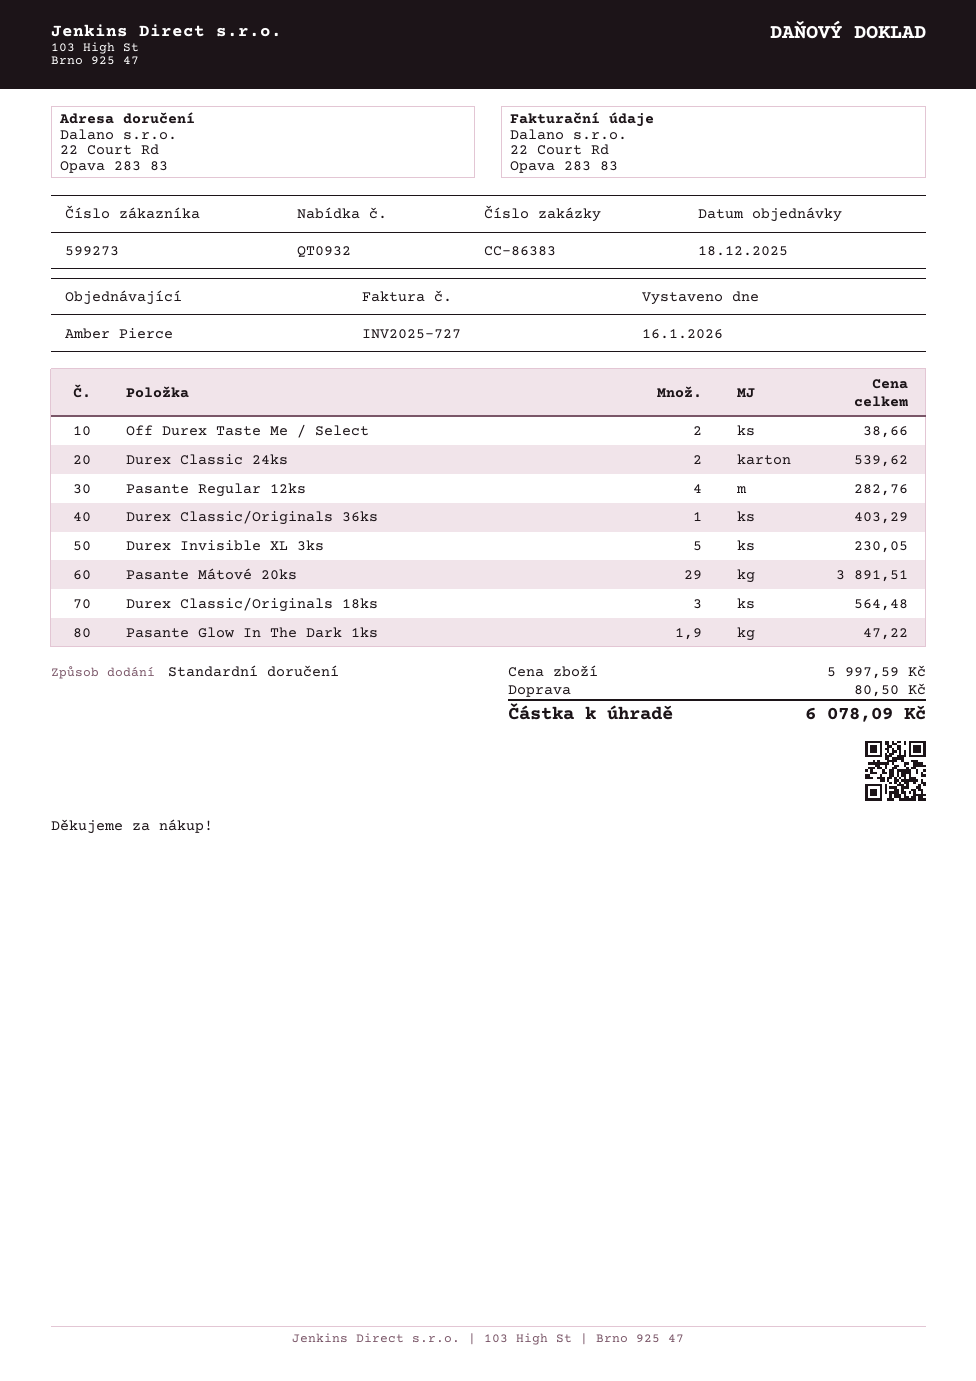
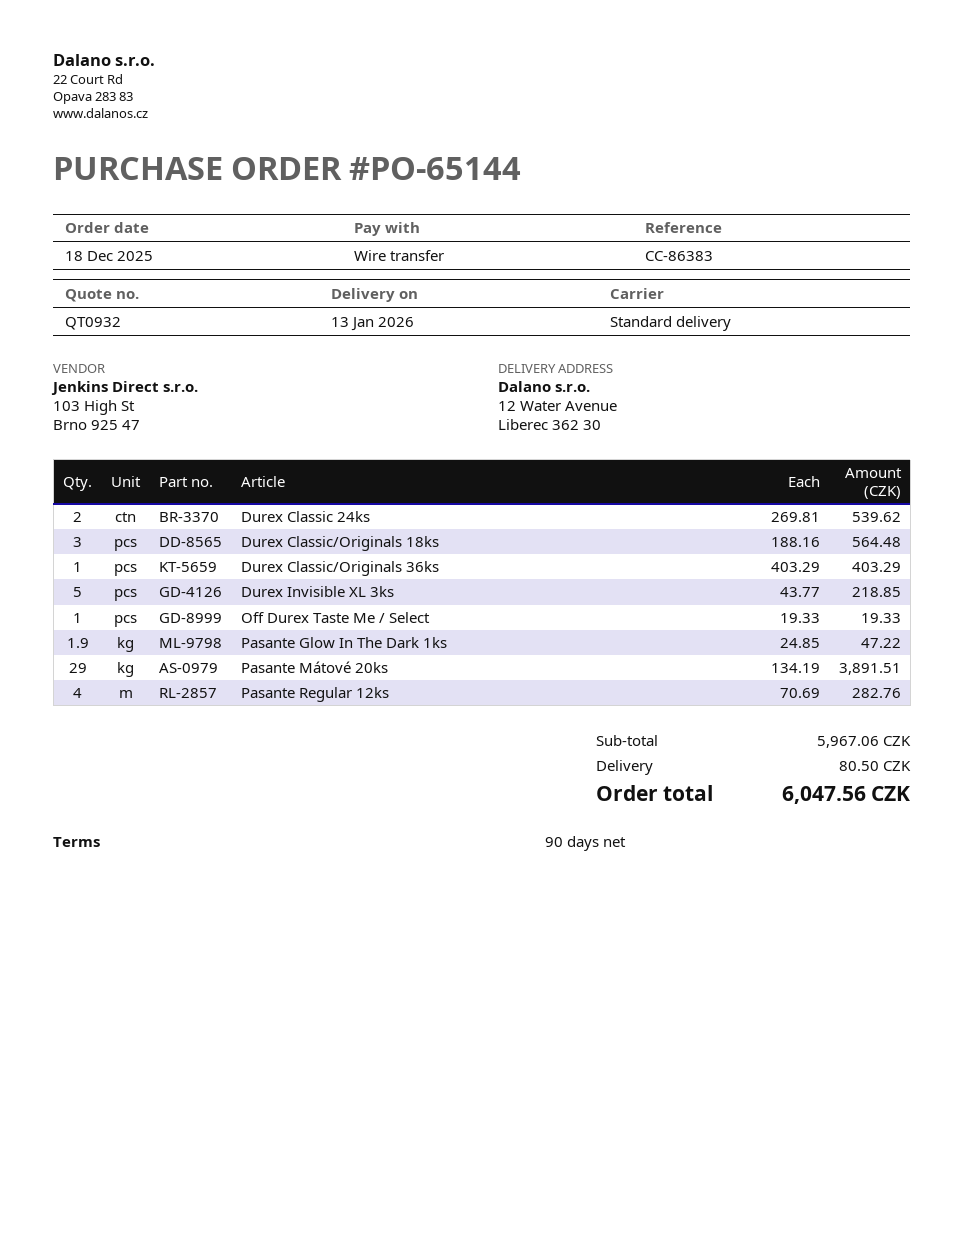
ship to: 22 Court Rd, Opava 283 83 -> 12 Water Avenue, Liberec 362 30
Off Durex Taste Me / Select: 2 for 38.66 -> 1 for 19.33
Durex Invisible XL 3ks: 5 for 230.05 -> 5 for 218.85
subtotal: 5997.59 -> 5967.06
total: 6078.09 -> 6047.56

